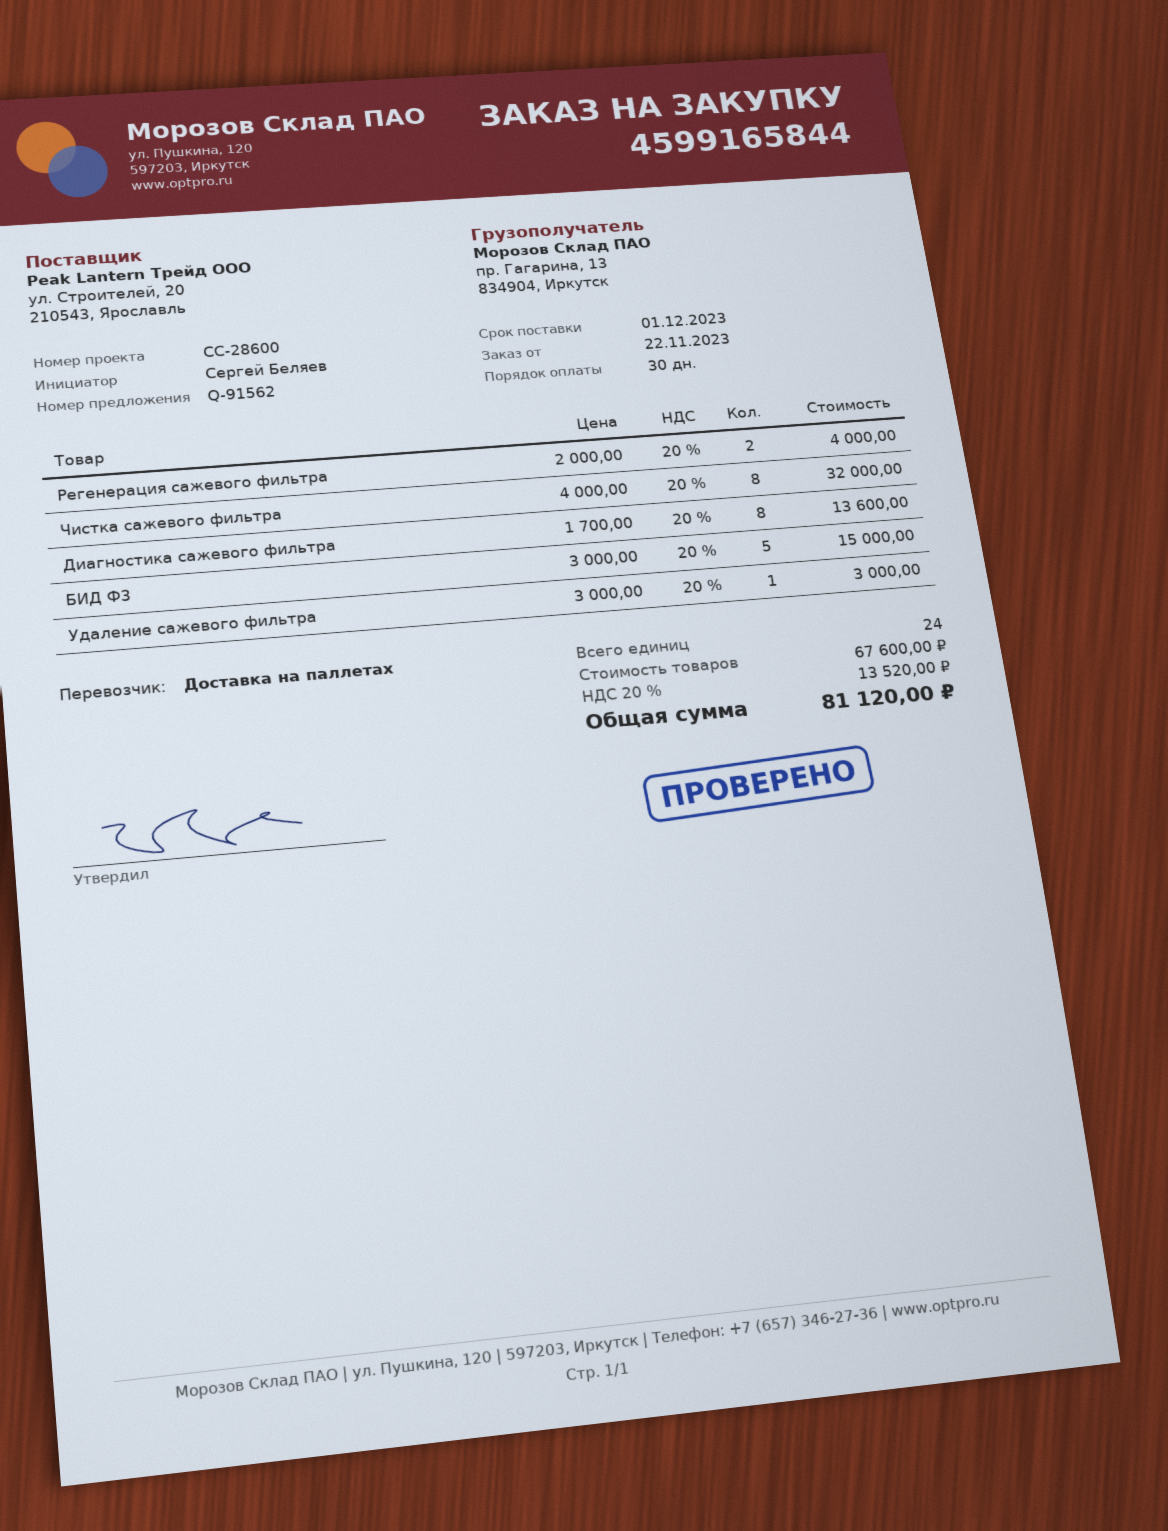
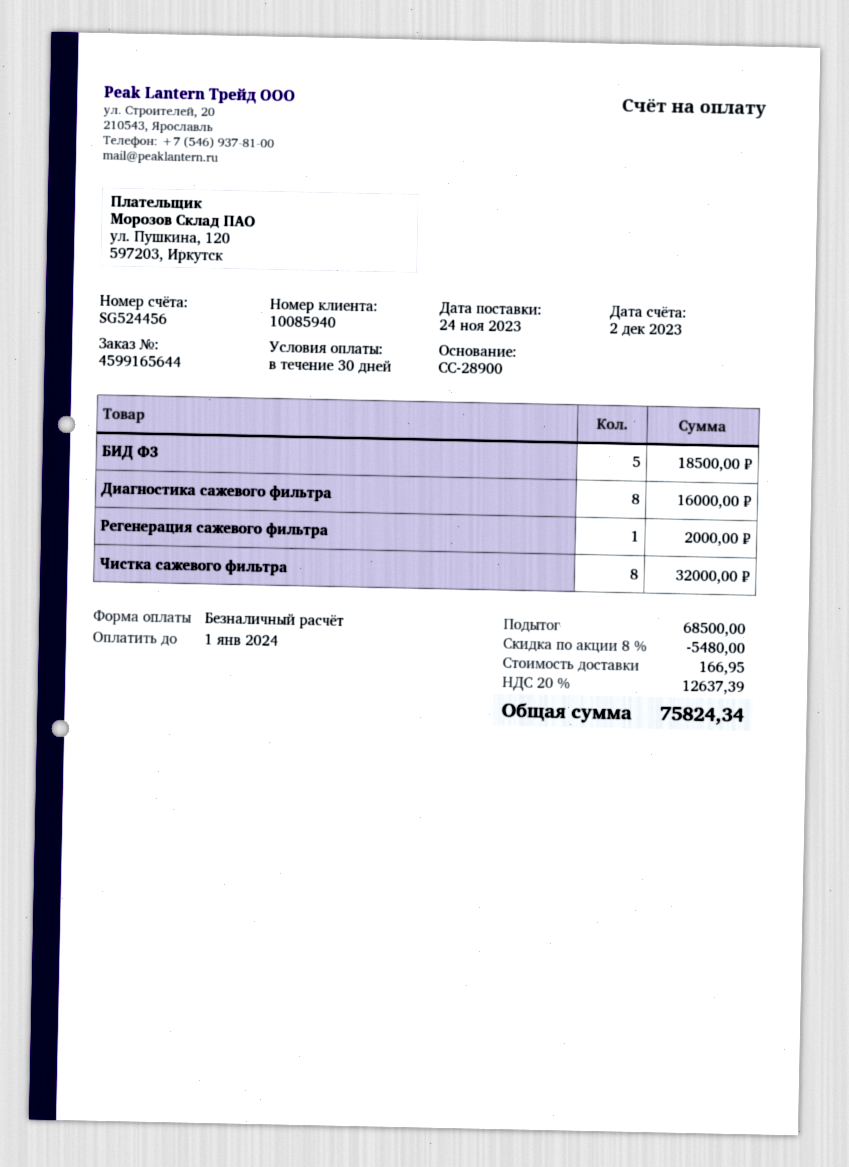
order number: 4599165844 -> 4599165644
delivery date: 2023-12-01 -> 2023-11-24
reference: CC-28600 -> CC-28900
Регенерация сажевого фильтра: 2 for 4000.00 -> 1 for 2000.00
Диагностика сажевого фильтра: 8 for 13600.00 -> 8 for 16000.00
БИД Ф3: 5 for 15000.00 -> 5 for 18500.00
Удаление сажевого фильтра: 1 for 3000.00 -> none
subtotal: 67600.00 -> 68500.00
discount: none -> 8% = 5480.00
shipping: none -> 166.95
tax: 20% = 13520.00 -> 20% = 12637.39
total: 81120.00 -> 75824.34

